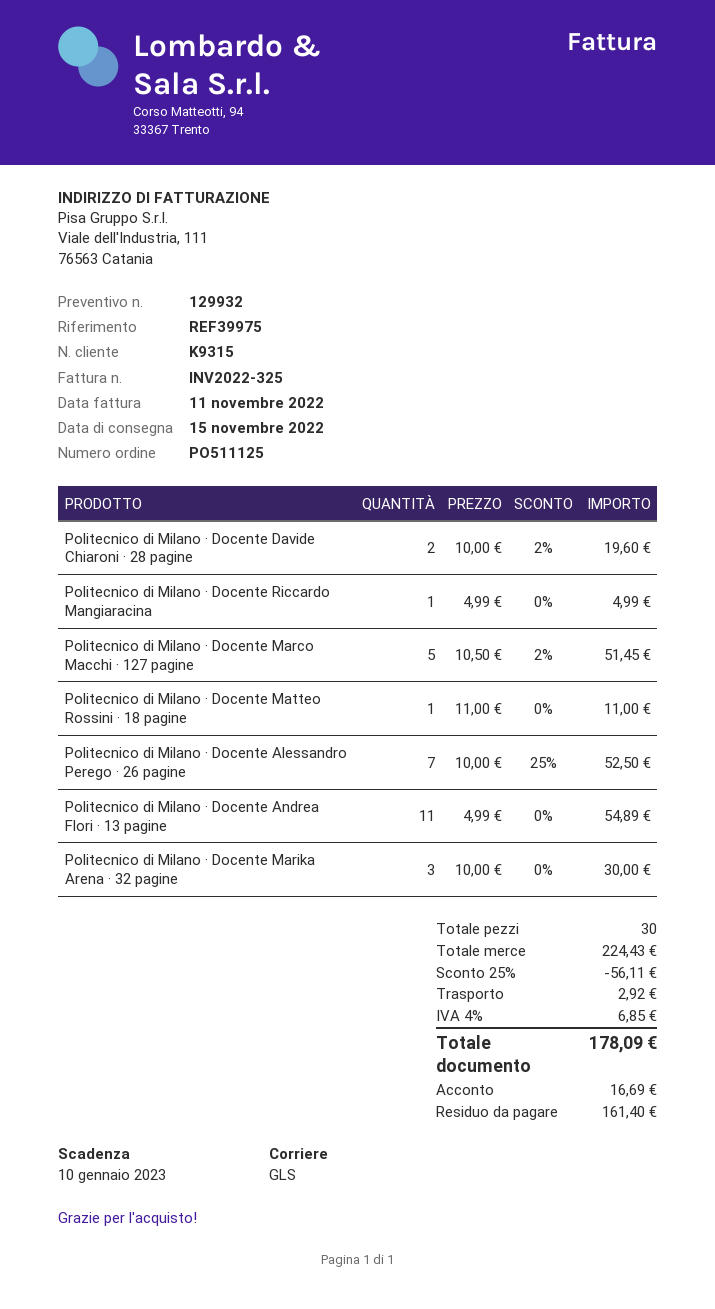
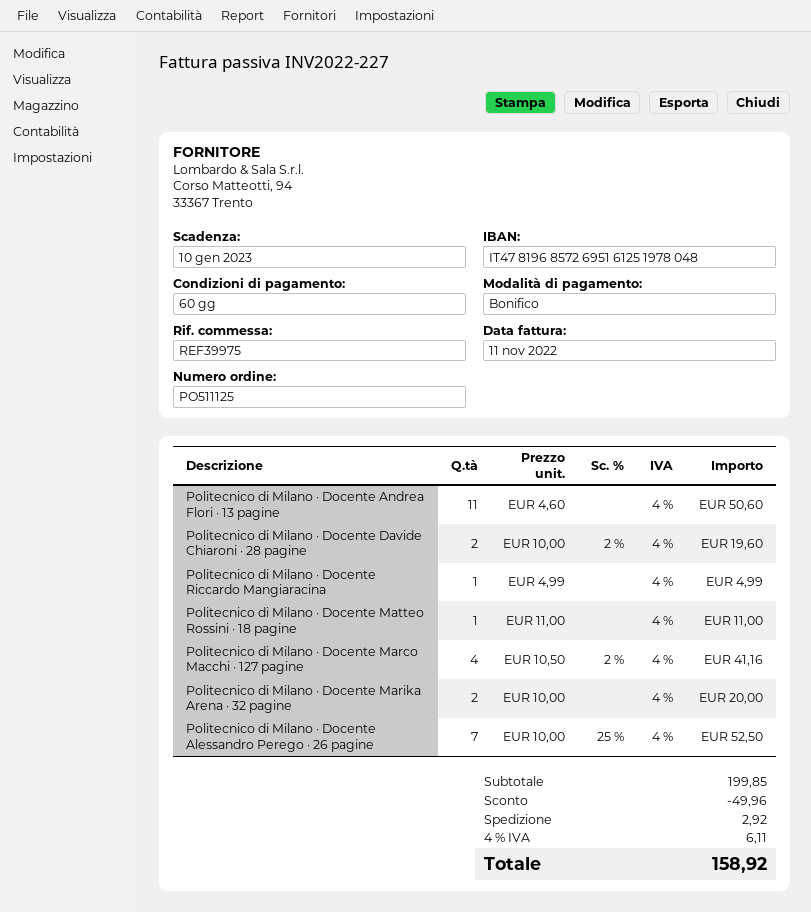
invoice number: INV2022-325 -> INV2022-227
Politecnico di Milano · Docente Marco Macchi · 127 pagine: 5 x 10.50 - 2% = 51.45 -> 4 x 10.50 - 2% = 41.16
Politecnico di Milano · Docente Andrea Flori · 13 pagine: 11 x 4.99 = 54.89 -> 11 x 4.60 = 50.60
Politecnico di Milano · Docente Marika Arena · 32 pagine: 3 x 10.00 = 30.00 -> 2 x 10.00 = 20.00
subtotal: 224.43 -> 199.85
discount: 56.11 -> 49.96
tax: 4% = 6.85 -> 4% = 6.11
total: 178.09 -> 158.92

